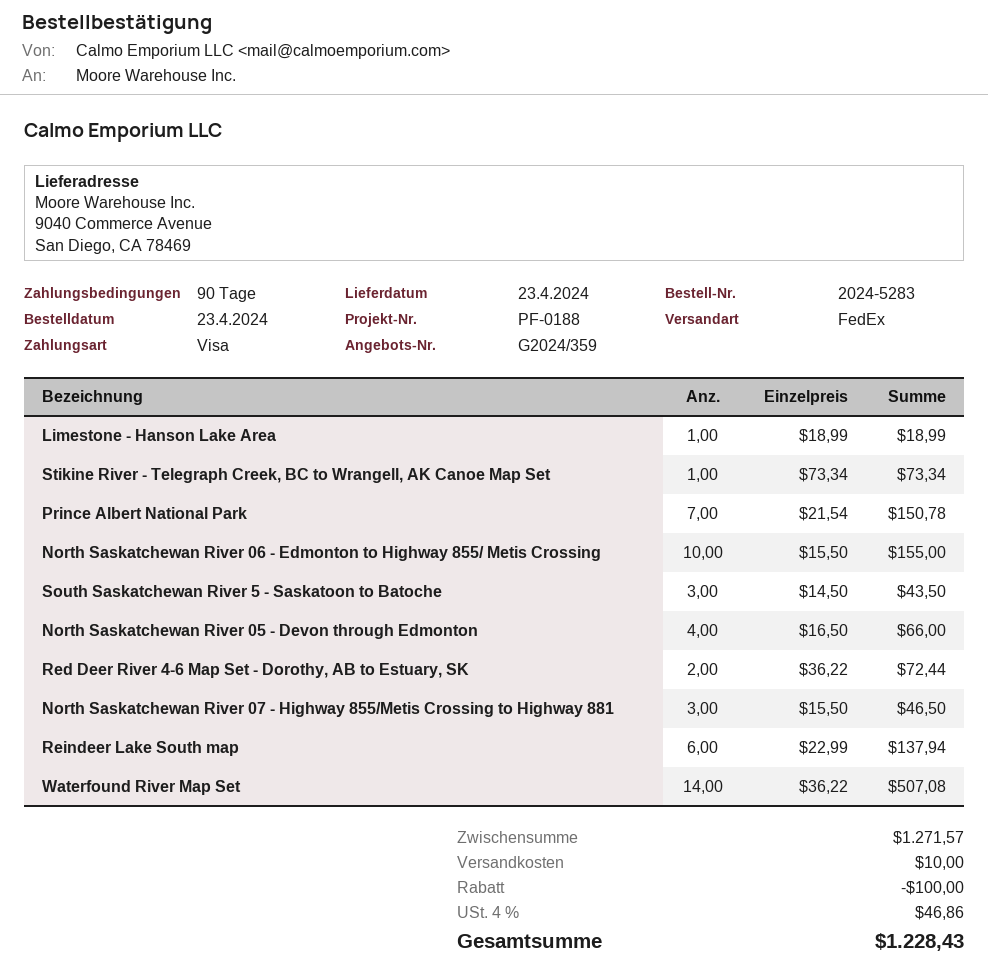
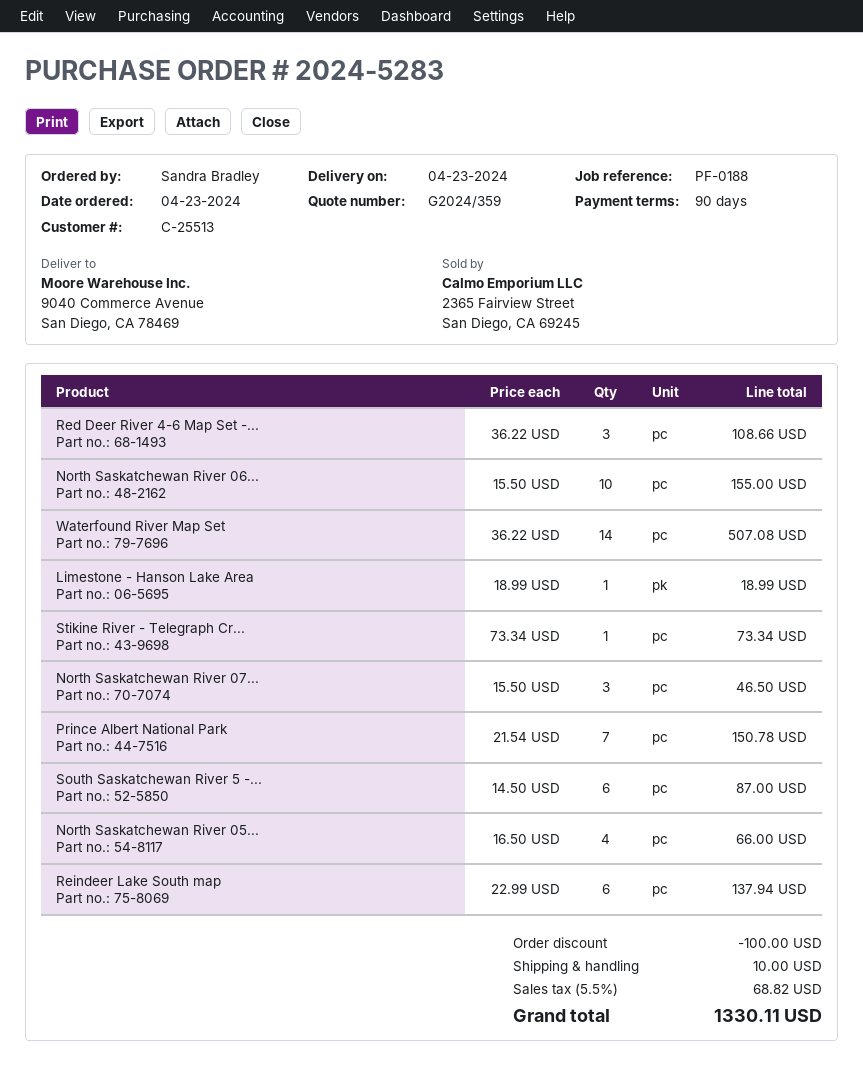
South Saskatchewan River 5 - Saskatoon to Batoche: 3 x 14.50 = 43.50 -> 6 x 14.50 = 87.00
Red Deer River 4-6 Map Set - Dorothy, AB to Estuary, SK: 2 x 36.22 = 72.44 -> 3 x 36.22 = 108.66
tax: 4% = 46.86 -> 5.5% = 68.82
total: 1228.43 -> 1330.11

